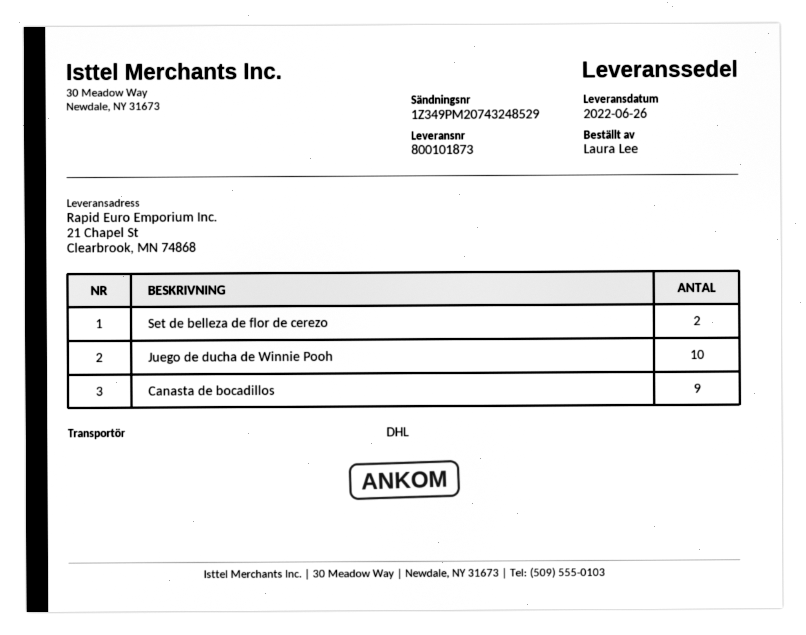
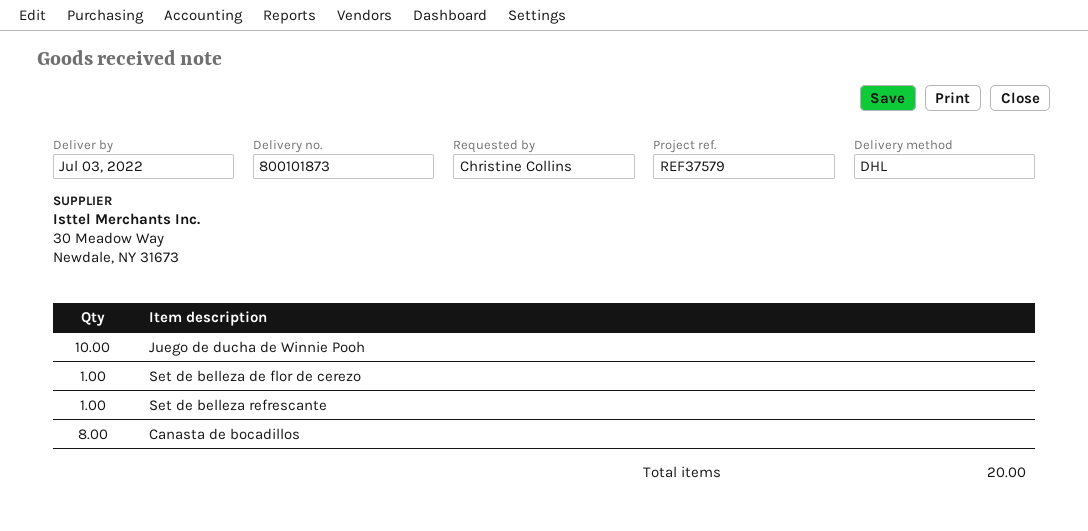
delivery date: 2022-06-26 -> 2022-07-03
ordered by: Laura Lee -> Christine Collins
Set de belleza de flor de cerezo: 2 -> 1
Canasta de bocadillos: 9 -> 8
Set de belleza refrescante: none -> 1

